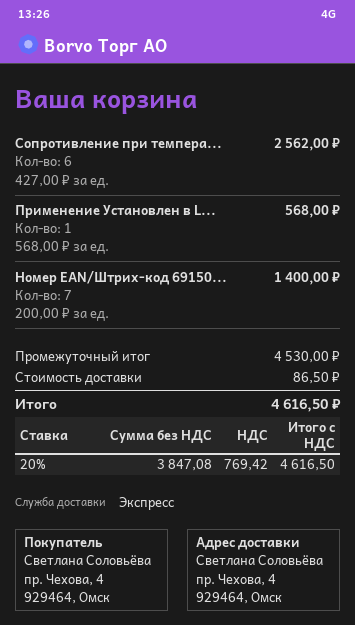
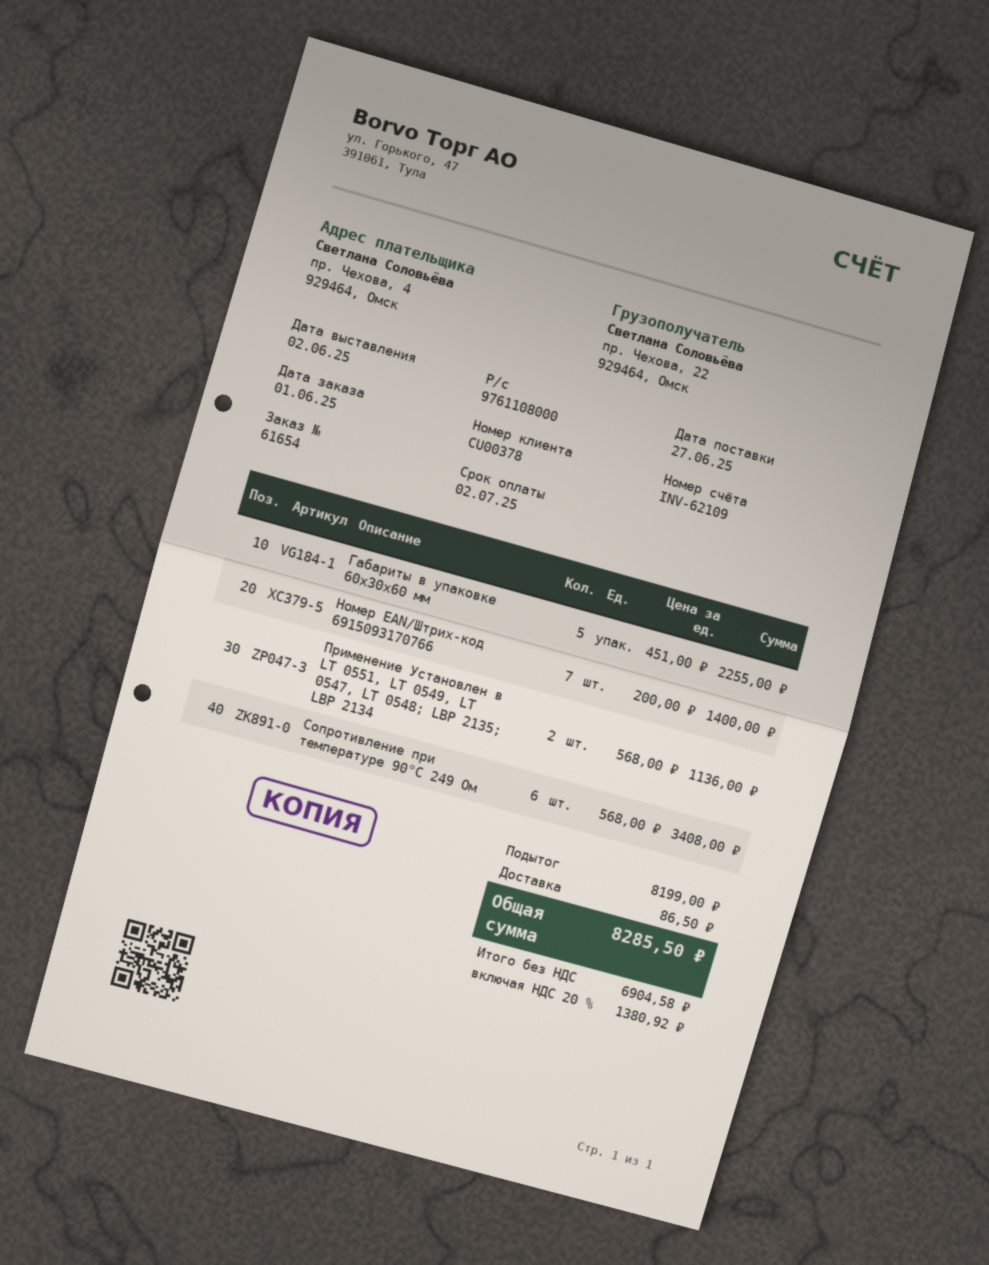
ship to: пр. Чехова, 4, 929464, Омск -> пр. Чехова, 22, 929464, Омск
Сопротивление при темпера...: 6 x 427.00 = 2562.00 -> 6 x 568.00 = 3408.00
Применение Установлен в L...: 1 x 568.00 = 568.00 -> 2 x 568.00 = 1136.00
Габариты в упаковке 60x30x60 мм: none -> 5 x 451.00 = 2255.00
subtotal: 4530.00 -> 8199.00
net: 3847.08 -> 6904.58
tax: 20% = 769.42 -> 20% = 1380.92
total: 4616.50 -> 8285.50

